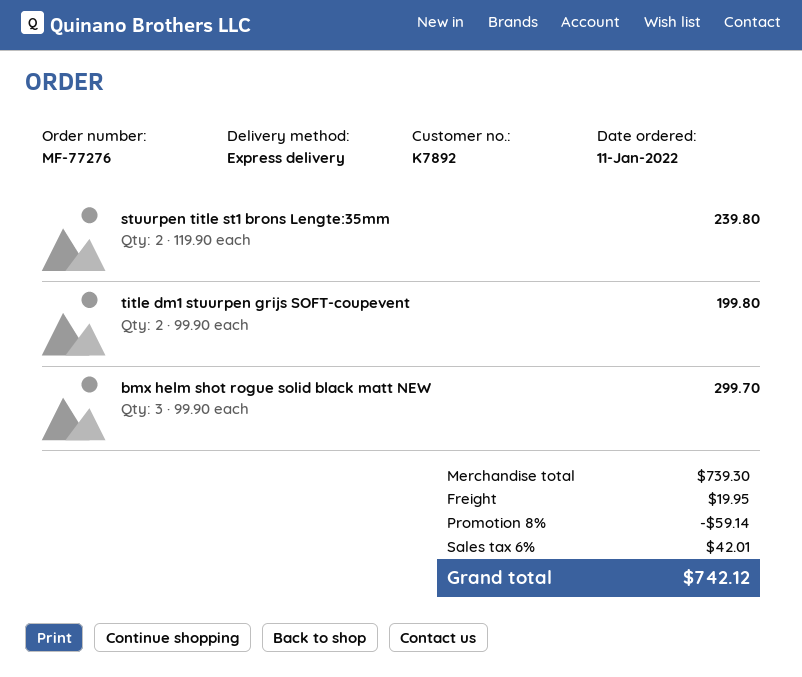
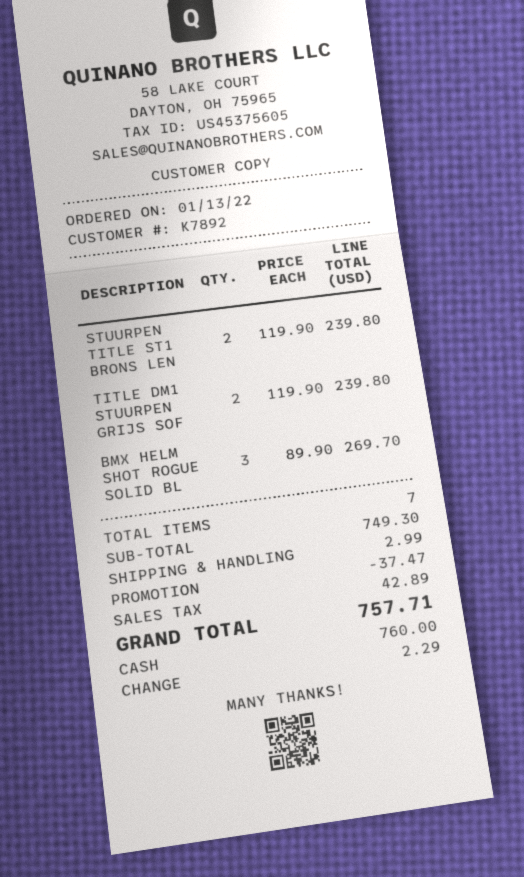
order date: 2022-01-11 -> 2022-01-13
title dm1 stuurpen grijs SOFT-coupevent: 2 x 99.90 = 199.80 -> 2 x 119.90 = 239.80
bmx helm shot rogue solid black matt NEW: 3 x 99.90 = 299.70 -> 3 x 89.90 = 269.70
subtotal: 739.30 -> 749.30
discount: 59.14 -> 37.47
shipping: 19.95 -> 2.99
tax: 42.01 -> 42.89
total: 742.12 -> 757.71

